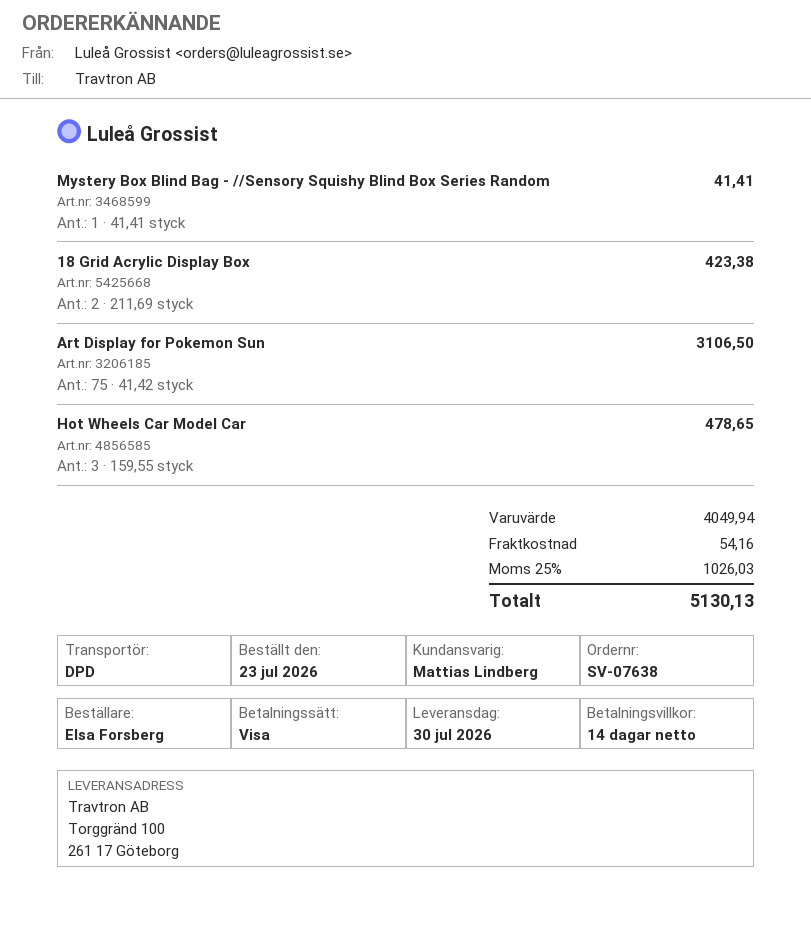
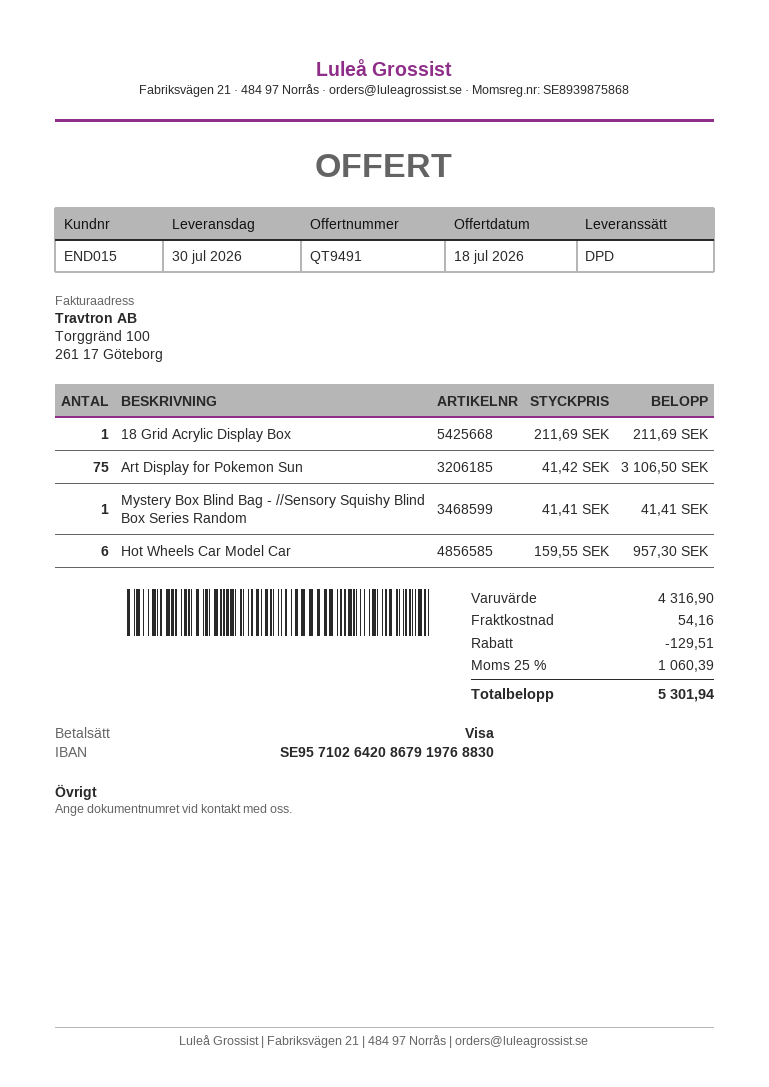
18 Grid Acrylic Display Box: 2 x 211.69 = 423.38 -> 1 x 211.69 = 211.69
Hot Wheels Car Model Car: 3 x 159.55 = 478.65 -> 6 x 159.55 = 957.30
subtotal: 4049.94 -> 4316.90
discount: none -> 129.51
tax: 25% = 1026.03 -> 25% = 1060.39
total: 5130.13 -> 5301.94

